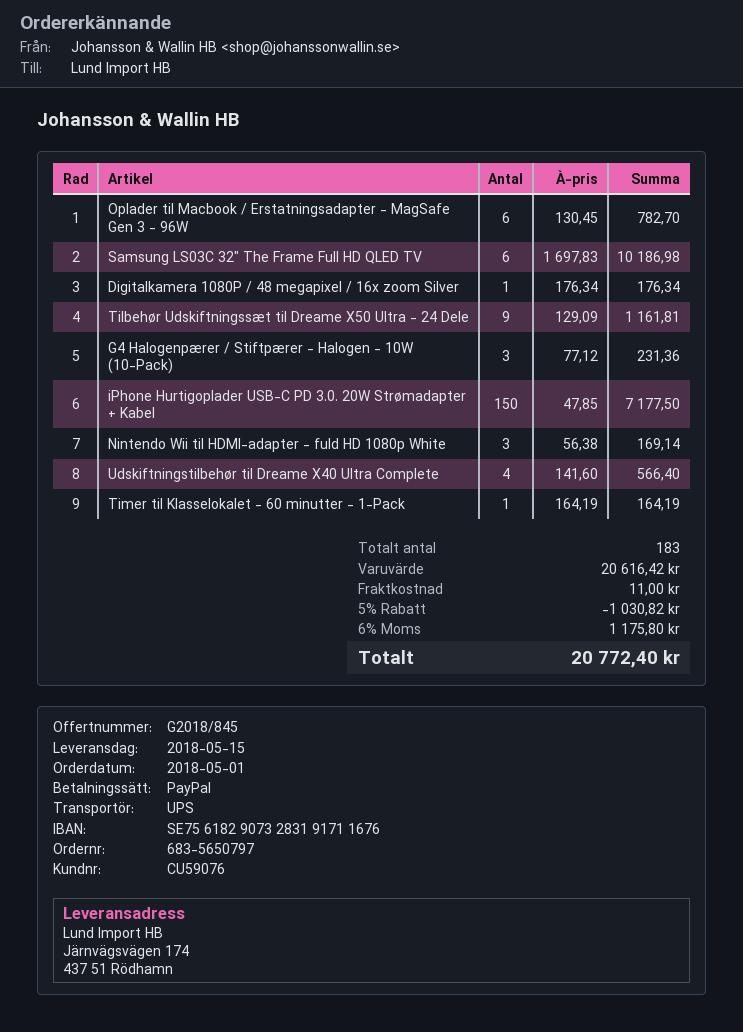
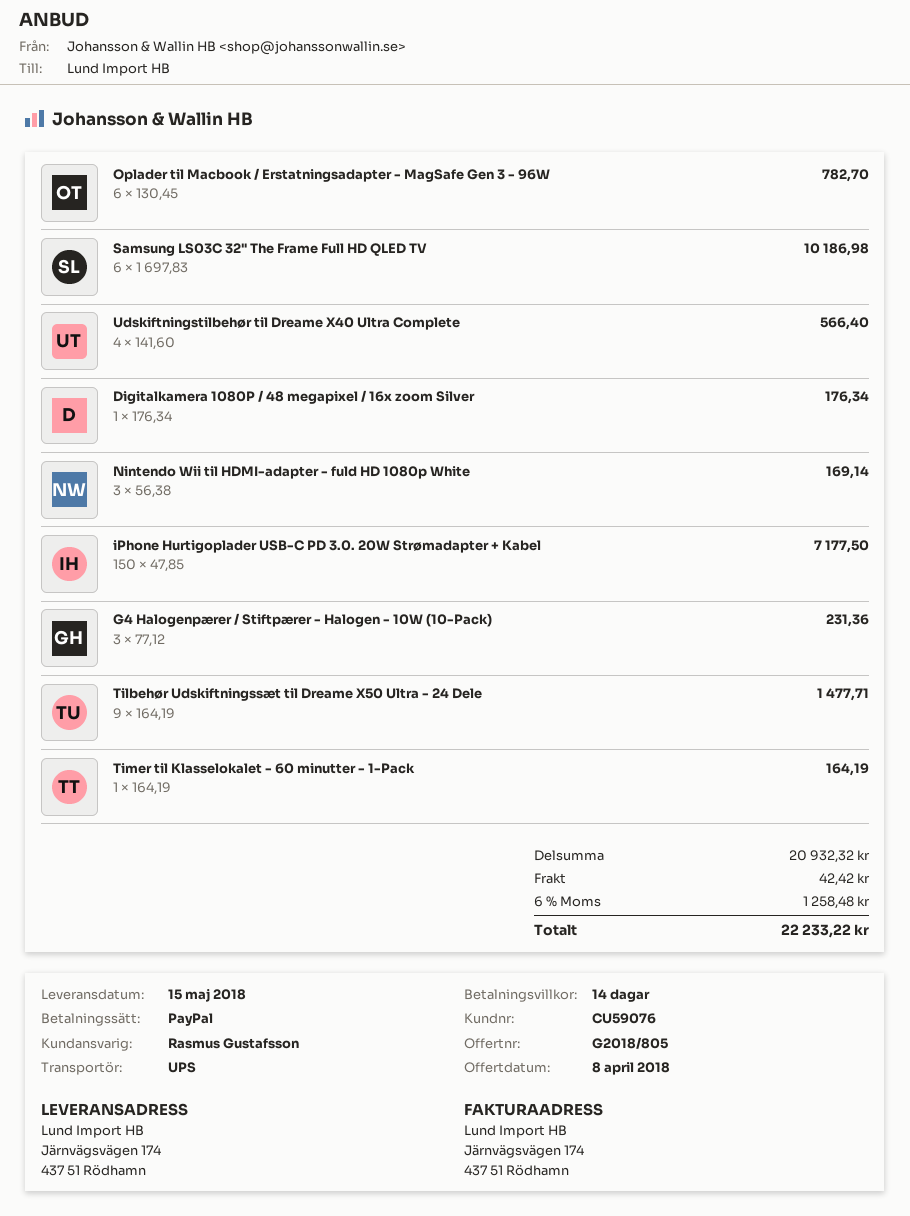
quote number: G2018/845 -> G2018/805
Tilbehør Udskiftningssæt til Dreame X50 Ultra - 24 Dele: 9 x 129.09 = 1161.81 -> 9 x 164.19 = 1477.71
subtotal: 20616.42 -> 20932.32
discount: 5% = 1030.82 -> none
shipping: 11.00 -> 42.42
tax: 6% = 1175.80 -> 6% = 1258.48
total: 20772.40 -> 22233.22

